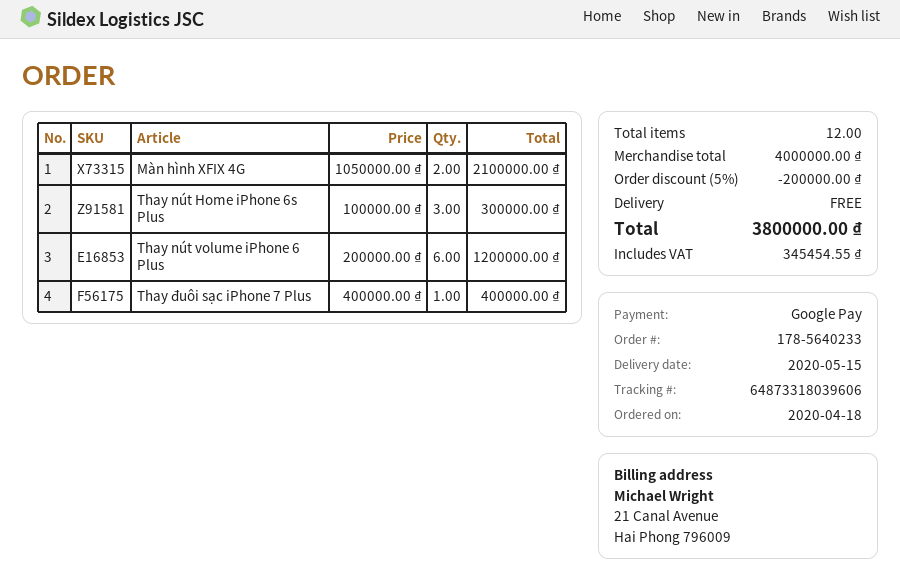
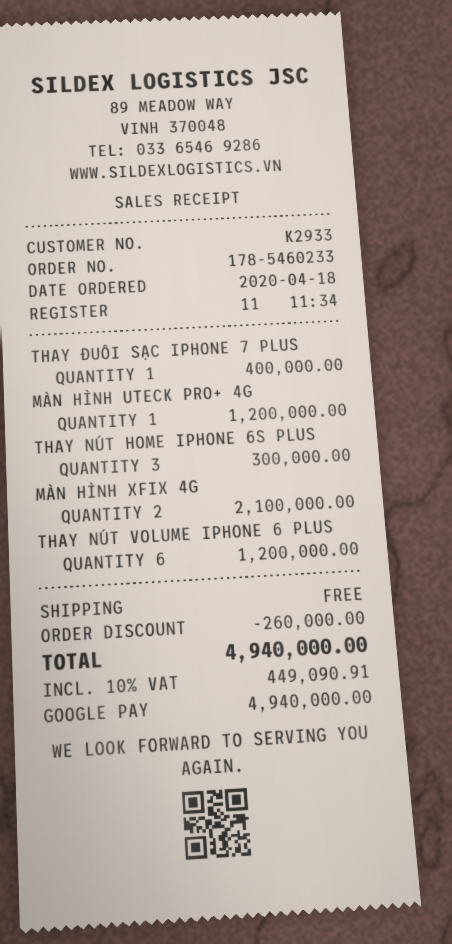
order number: 178-5640233 -> 178-5460233
MÀN HÌNH UTECK PRO+ 4G: none -> 1 for 1200000.00
discount: 200000.00 -> 260000.00
tax: 345454.55 -> 449090.91
total: 3800000.00 -> 4940000.00

